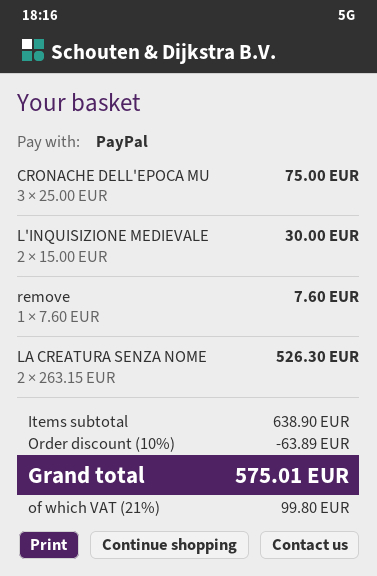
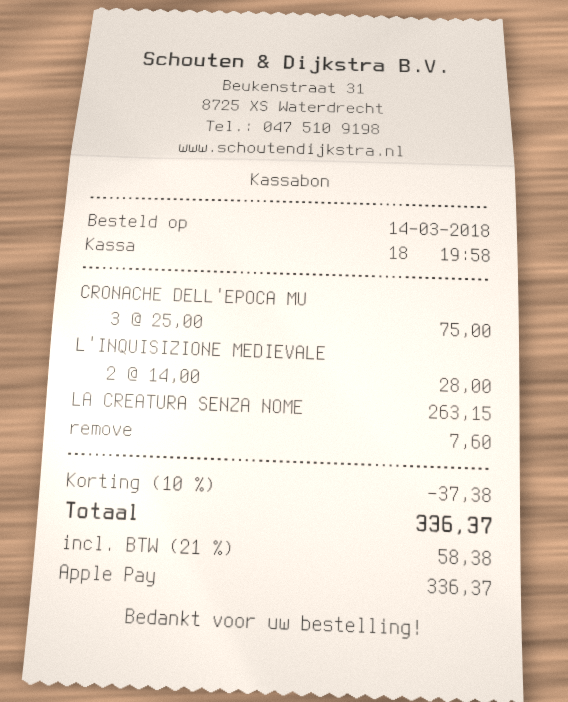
payment method: PayPal -> Apple Pay
L'INQUISIZIONE MEDIEVALE: 2 x 15.00 = 30.00 -> 2 x 14.00 = 28.00
LA CREATURA SENZA NOME: 2 x 263.15 = 526.30 -> 1 x 263.15 = 263.15
discount: 10% = 63.89 -> 10% = 37.38
tax: 21% = 99.80 -> 21% = 58.38
total: 575.01 -> 336.37

